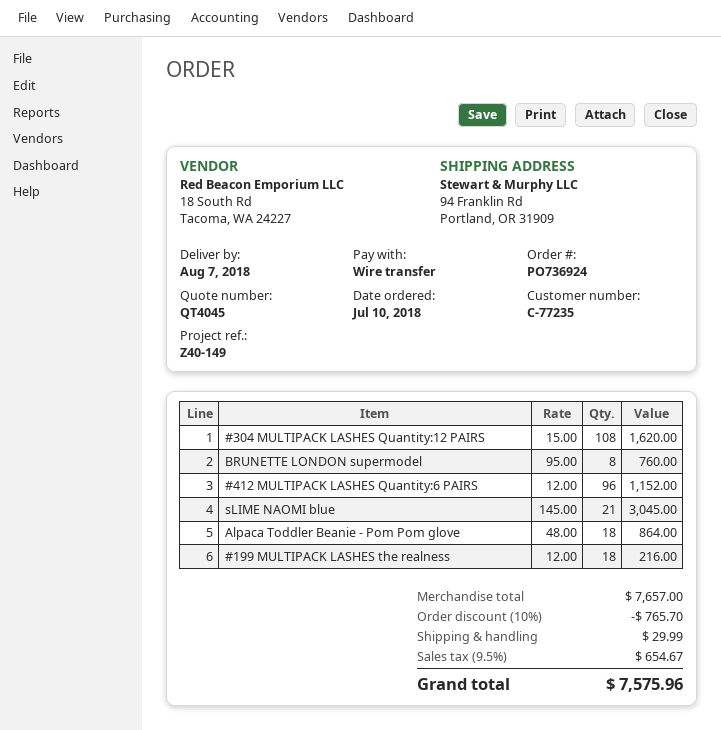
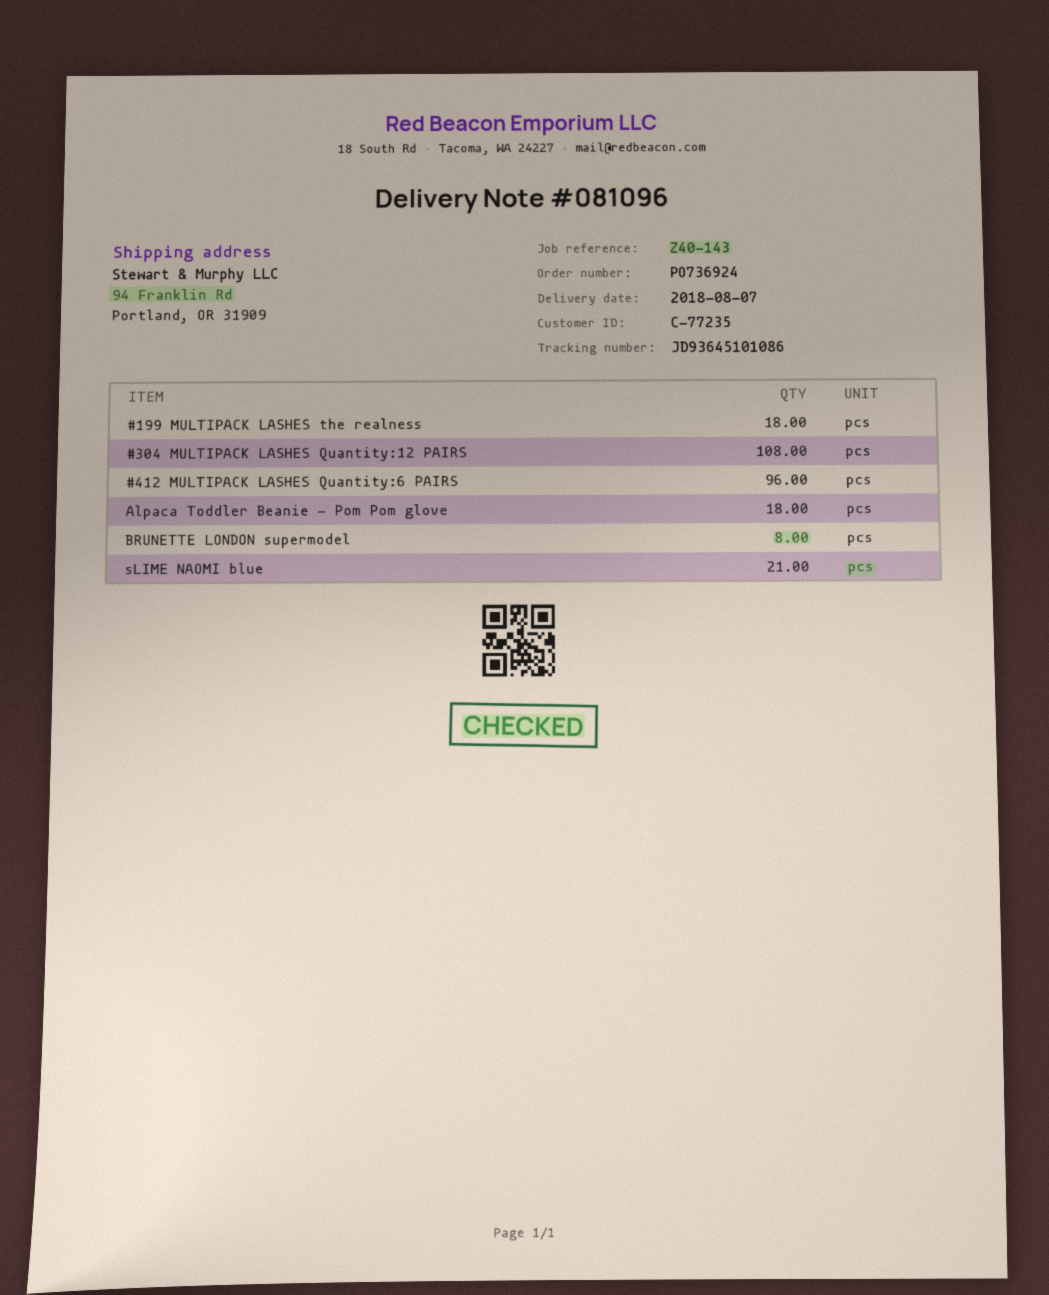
reference: Z40-149 -> Z40-143

